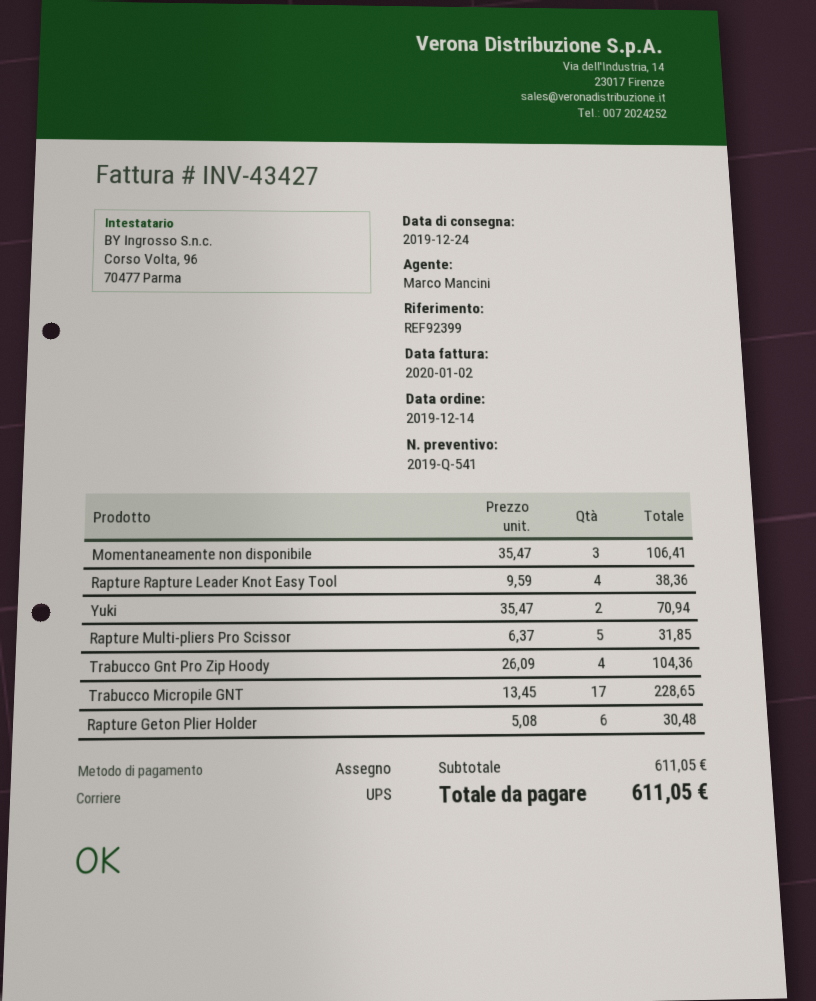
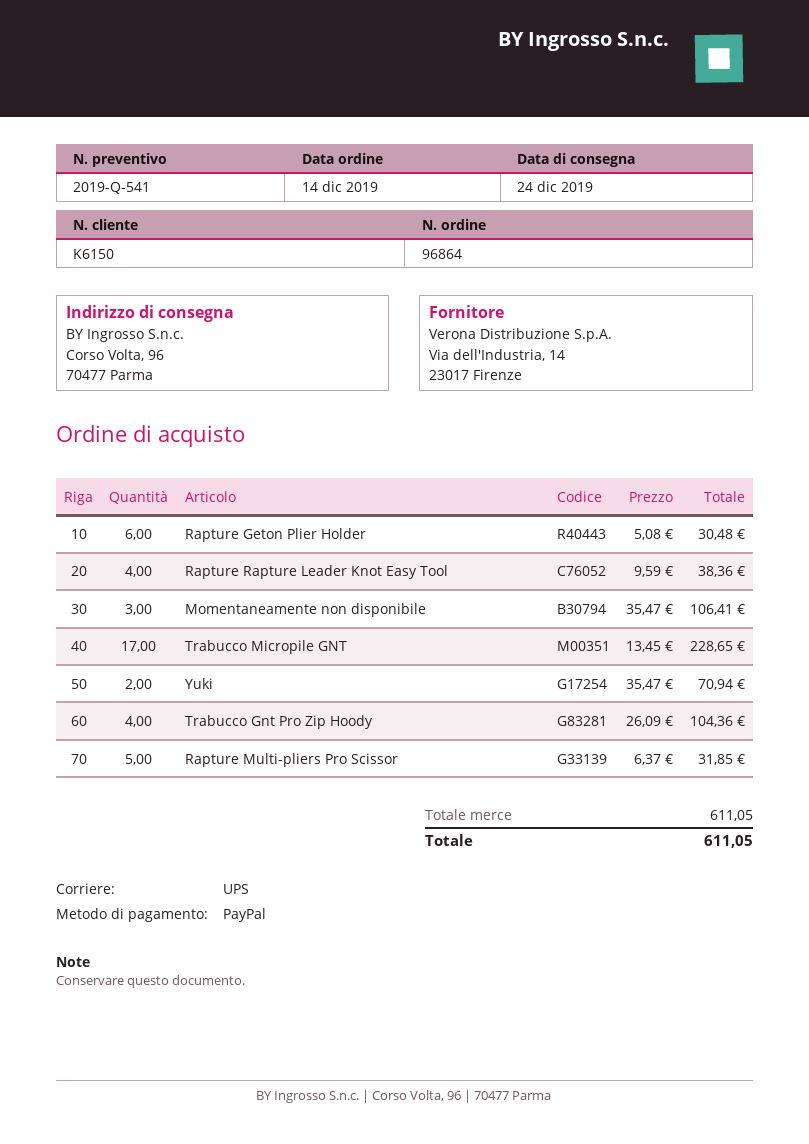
payment method: cheque -> PayPal

